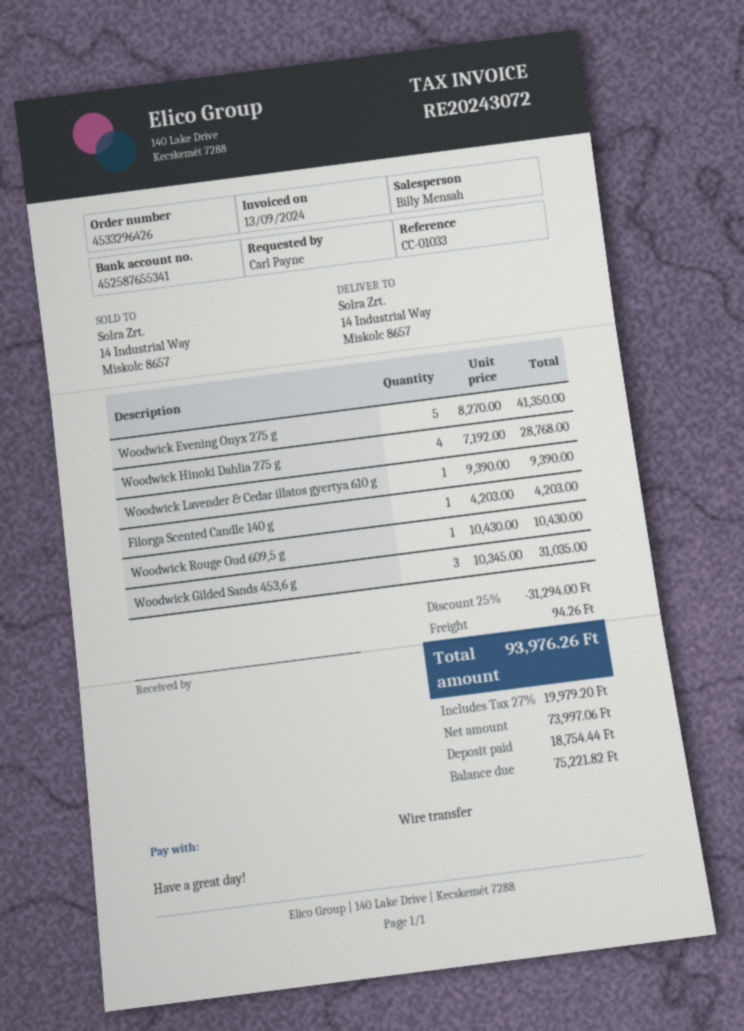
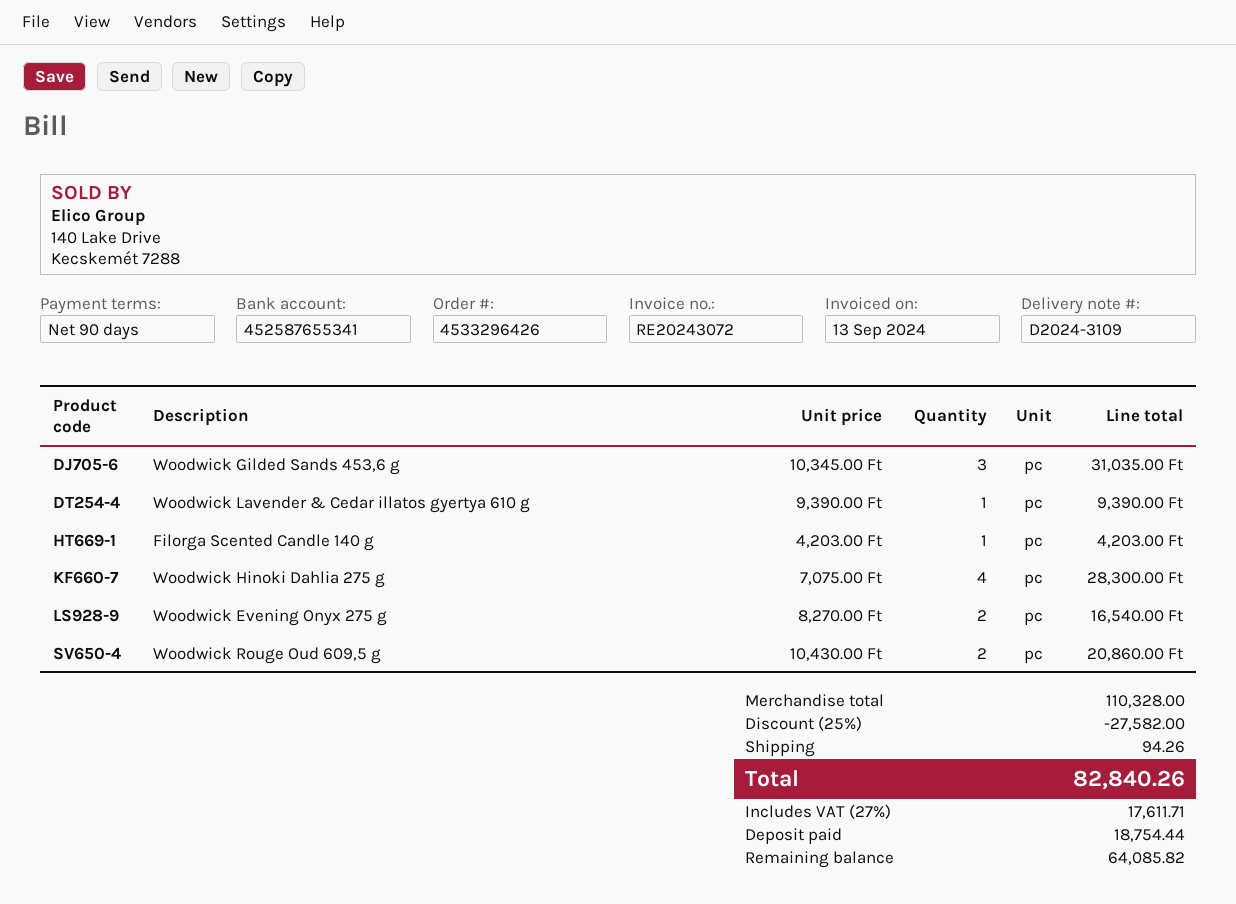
Woodwick Evening Onyx 275 g: 5 x 8270.00 = 41350.00 -> 2 x 8270.00 = 16540.00
Woodwick Hinoki Dahlia 275 g: 4 x 7192.00 = 28768.00 -> 4 x 7075.00 = 28300.00
Woodwick Rouge Oud 609,5 g: 1 x 10430.00 = 10430.00 -> 2 x 10430.00 = 20860.00
discount: 25% = 31294.00 -> 25% = 27582.00
tax: 27% = 19979.20 -> 27% = 17611.71
total: 93976.26 -> 82840.26
balance: 75221.82 -> 64085.82

